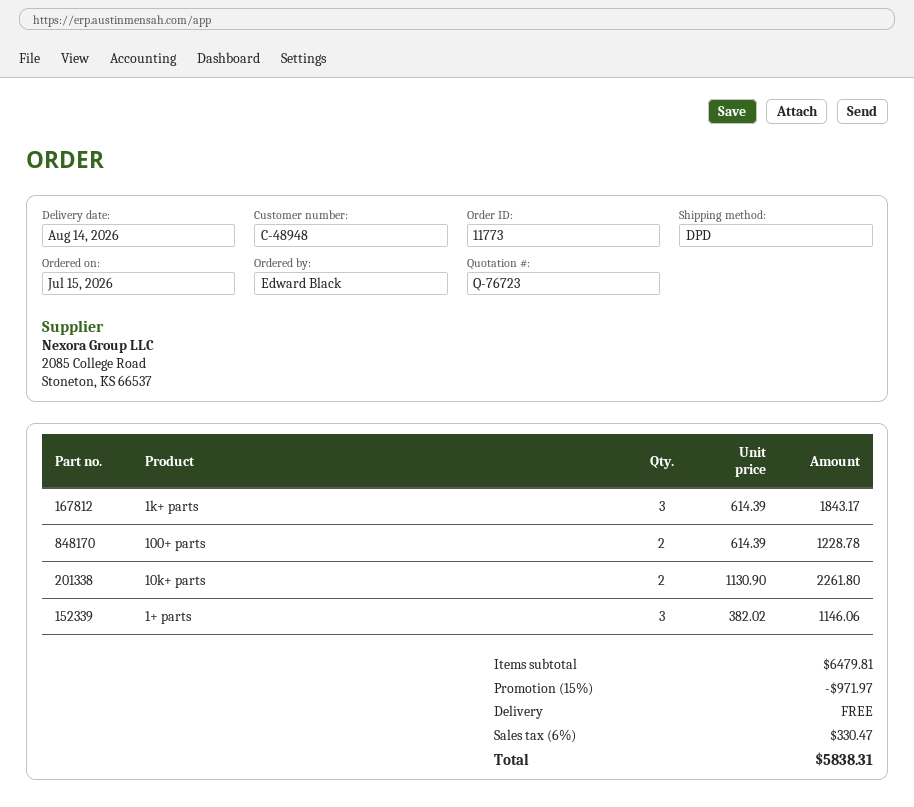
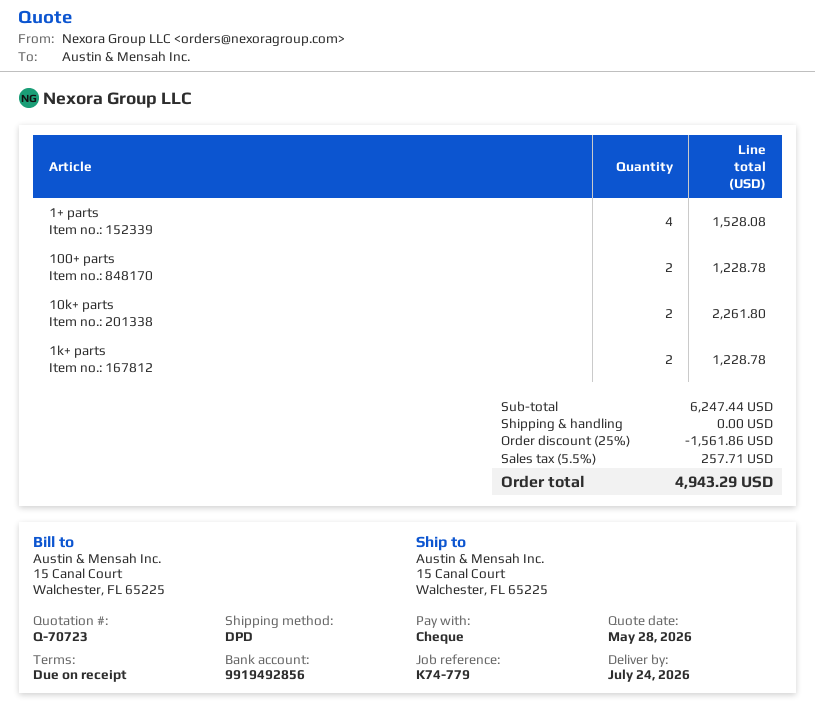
quote number: Q-76723 -> Q-70723
delivery date: 2026-08-14 -> 2026-07-24
1k+ parts: 3 for 1843.17 -> 2 for 1228.78
1+ parts: 3 for 1146.06 -> 4 for 1528.08
subtotal: 6479.81 -> 6247.44
discount: 15% = 971.97 -> 25% = 1561.86
tax: 6% = 330.47 -> 5.5% = 257.71
total: 5838.31 -> 4943.29

